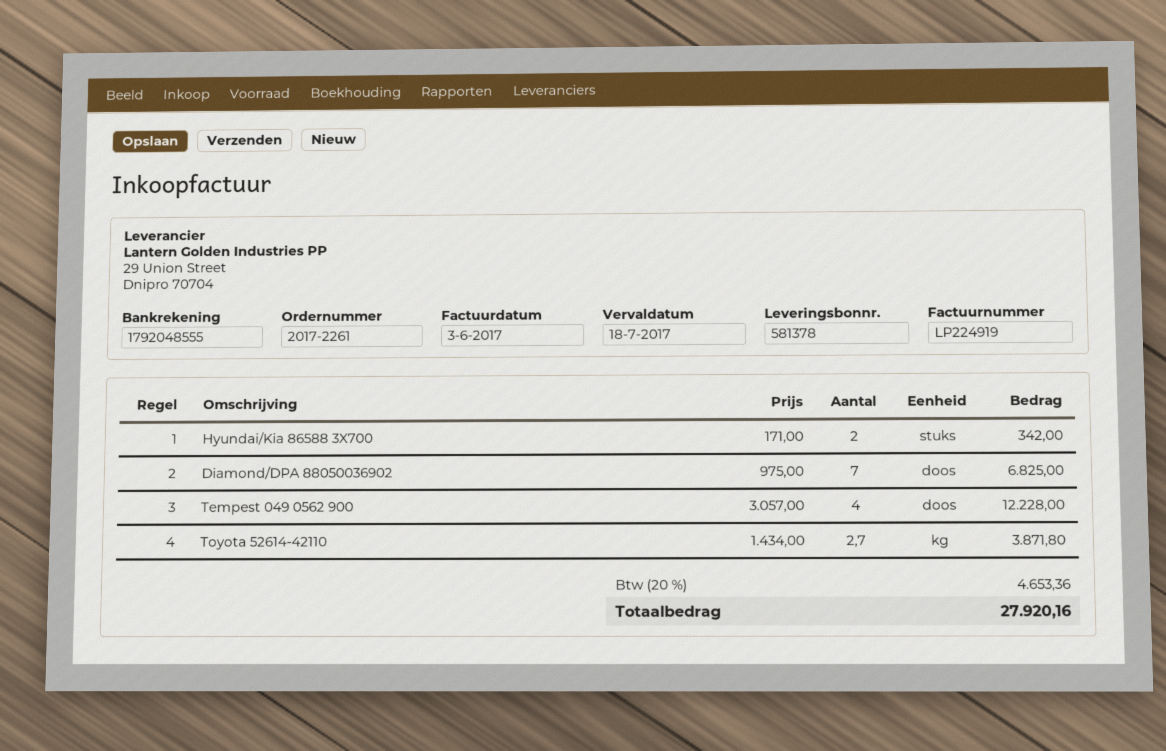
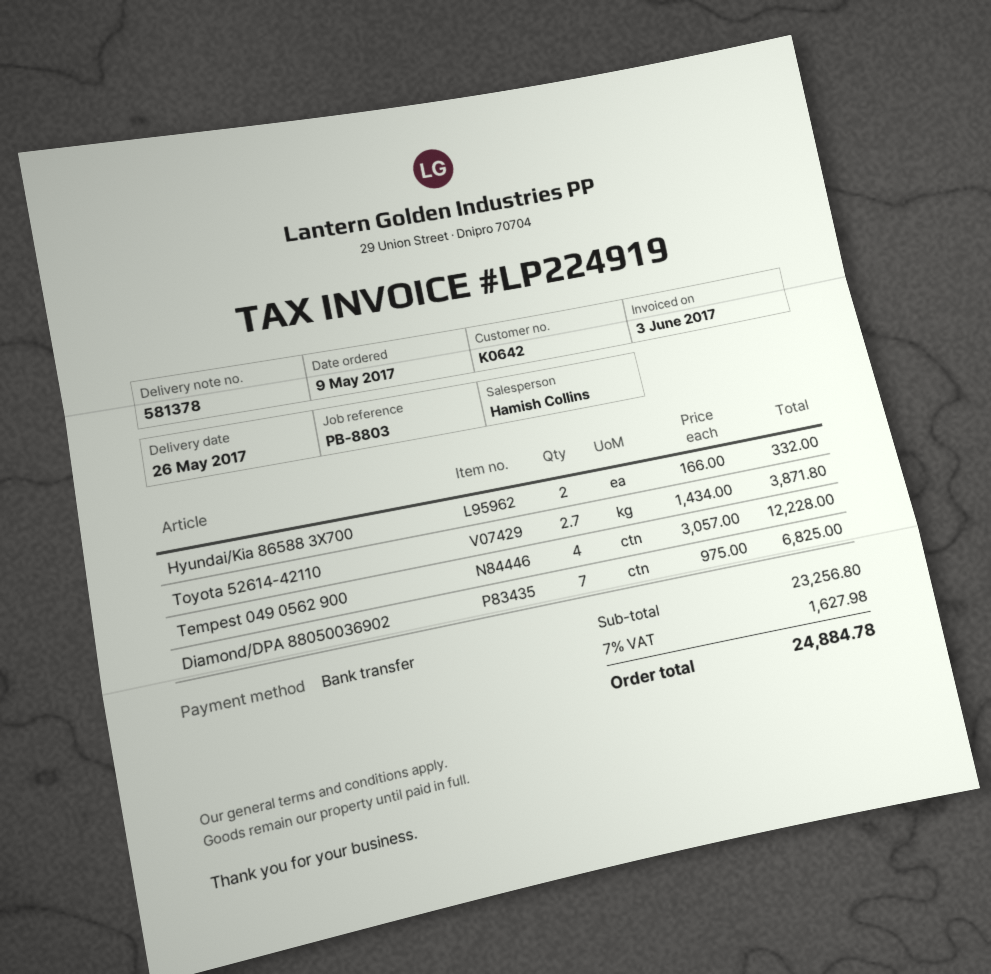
Hyundai/Kia 86588 3X700: 2 x 171.00 = 342.00 -> 2 x 166.00 = 332.00
tax: 20% = 4653.36 -> 7% = 1627.98
total: 27920.16 -> 24884.78

